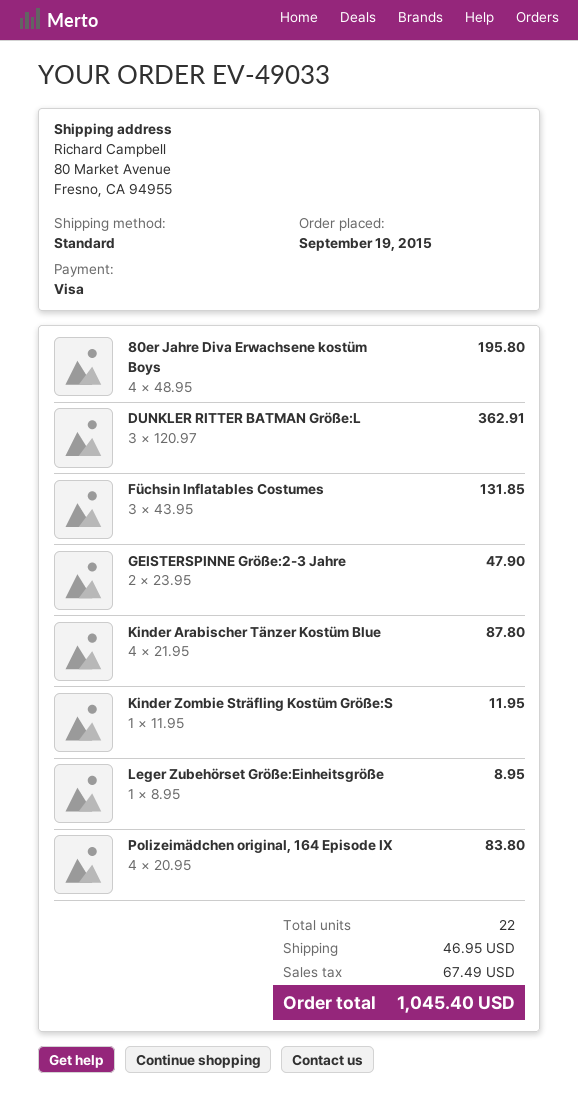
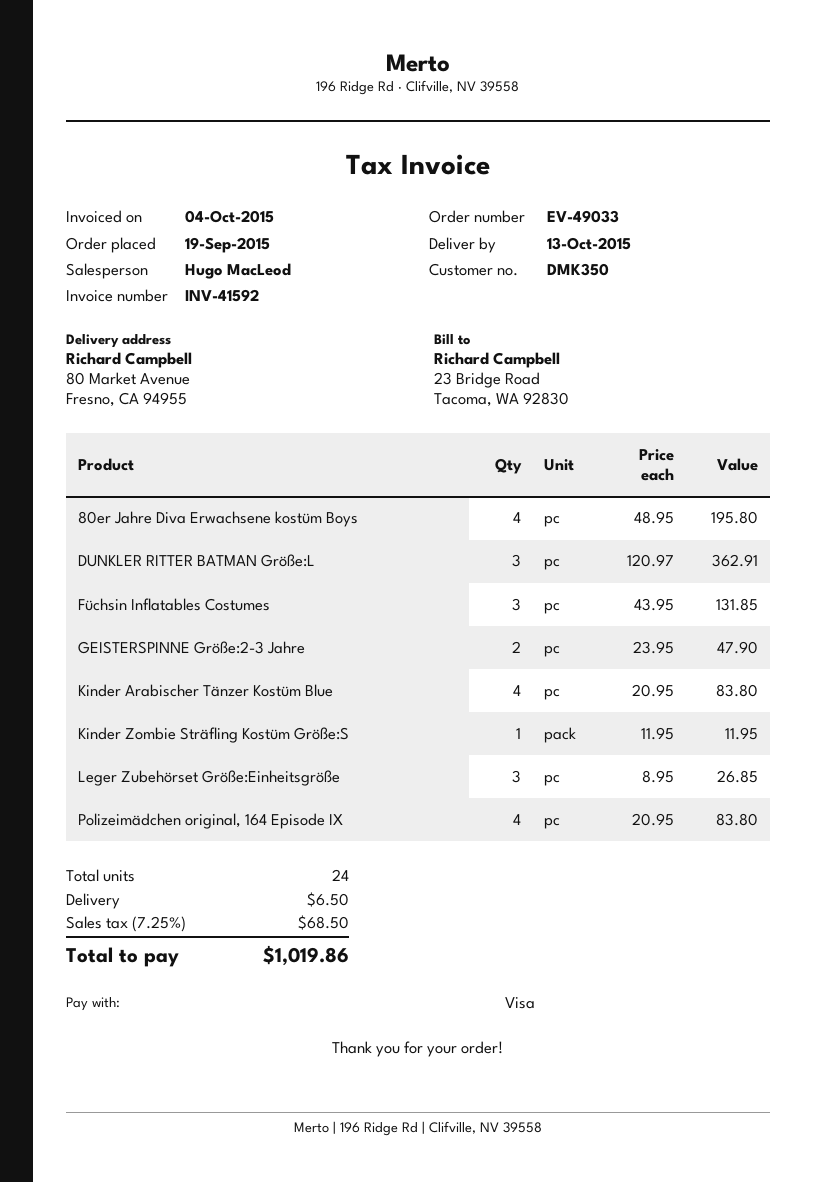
Kinder Arabischer Tänzer Kostüm Blue: 4 x 21.95 = 87.80 -> 4 x 20.95 = 83.80
Leger Zubehörset Größe:Einheitsgröße: 1 x 8.95 = 8.95 -> 3 x 8.95 = 26.85
total quantity: 22 -> 24
shipping: 46.95 -> 6.50
tax: 67.49 -> 68.50
total: 1045.40 -> 1019.86

